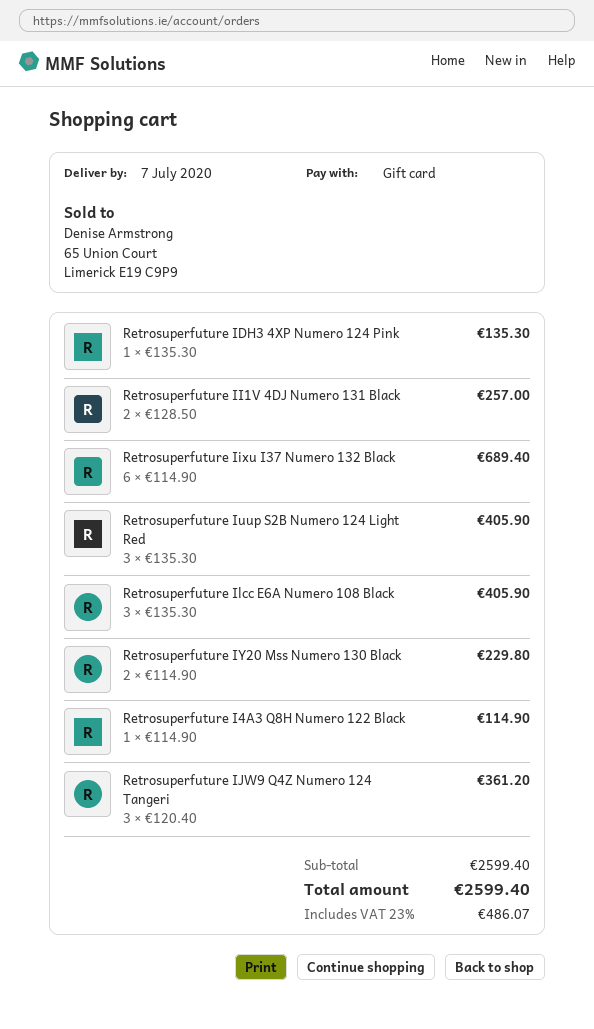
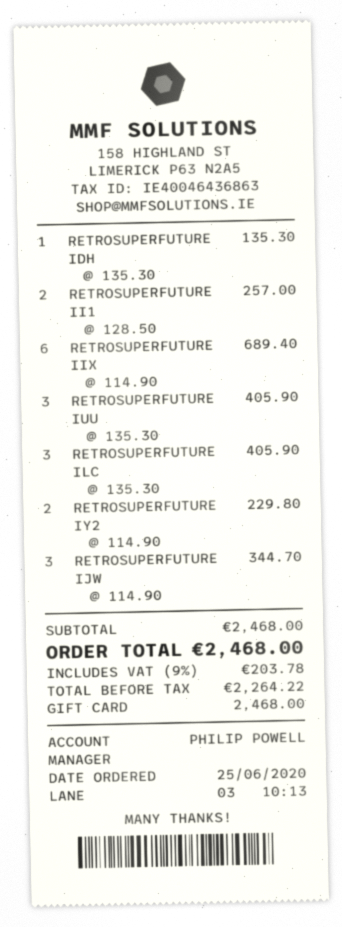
Retrosuperfuture I4A3 Q8H Numero 122 Black: 1 x 114.90 = 114.90 -> none
Retrosuperfuture IJW9 Q4Z Numero 124 Tangeri: 3 x 120.40 = 361.20 -> 3 x 114.90 = 344.70
subtotal: 2599.40 -> 2468.00
tax: 23% = 486.07 -> 9% = 203.78
total: 2599.40 -> 2468.00

